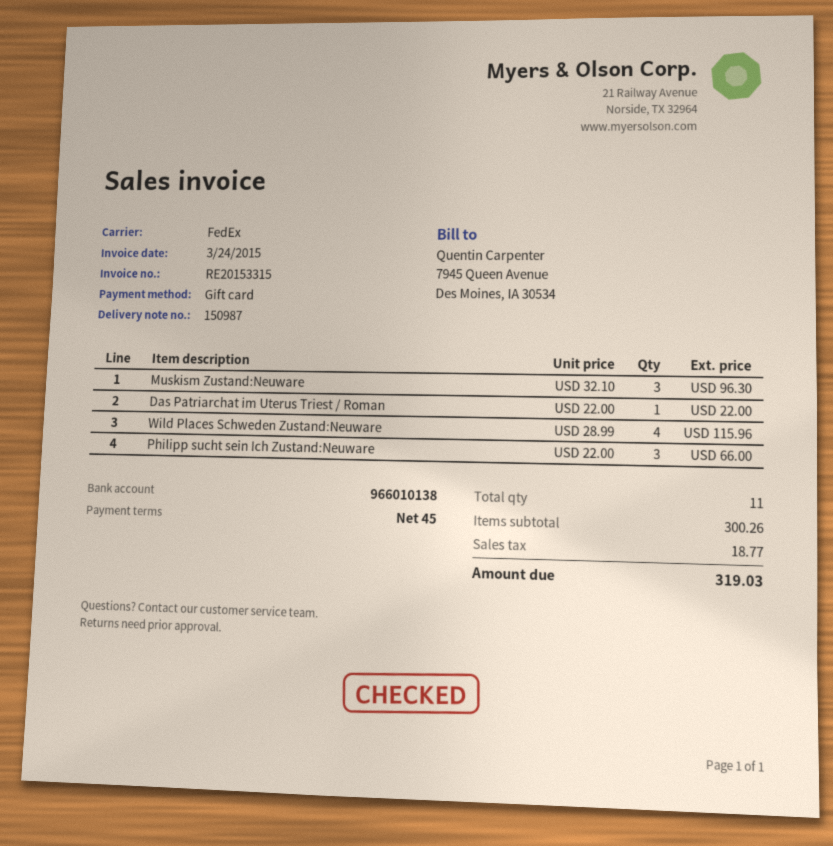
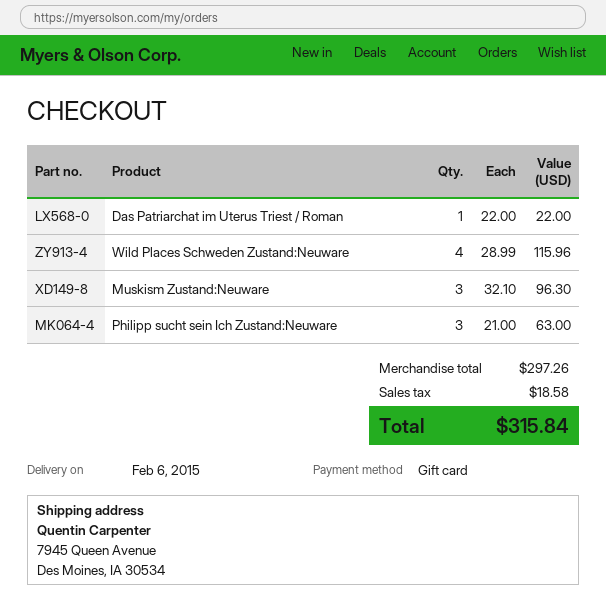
Philipp sucht sein Ich Zustand:Neuware: 3 x 22.00 = 66.00 -> 3 x 21.00 = 63.00
subtotal: 300.26 -> 297.26
tax: 18.77 -> 18.58
total: 319.03 -> 315.84

